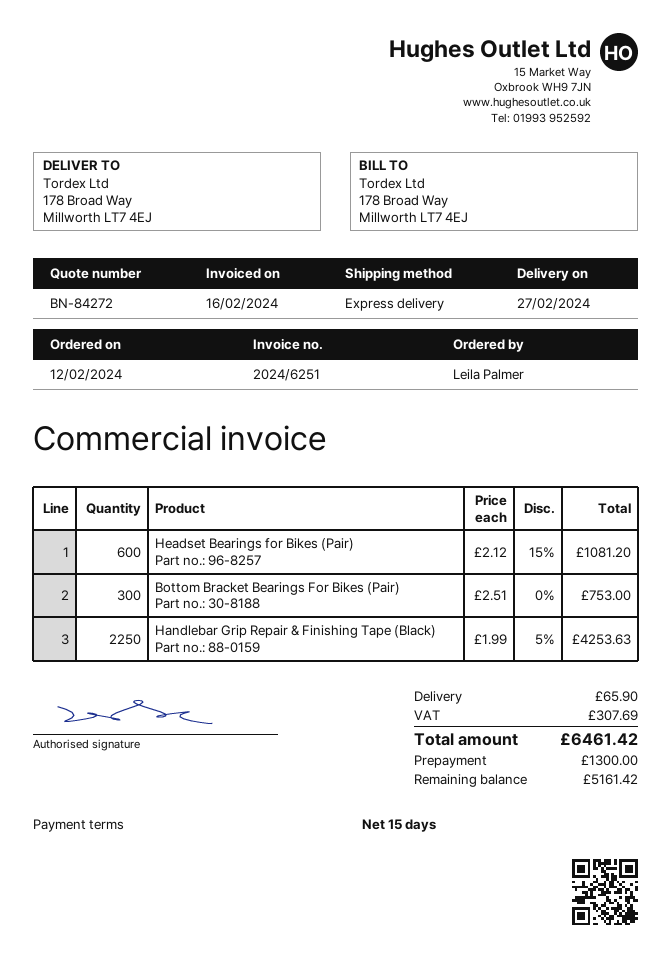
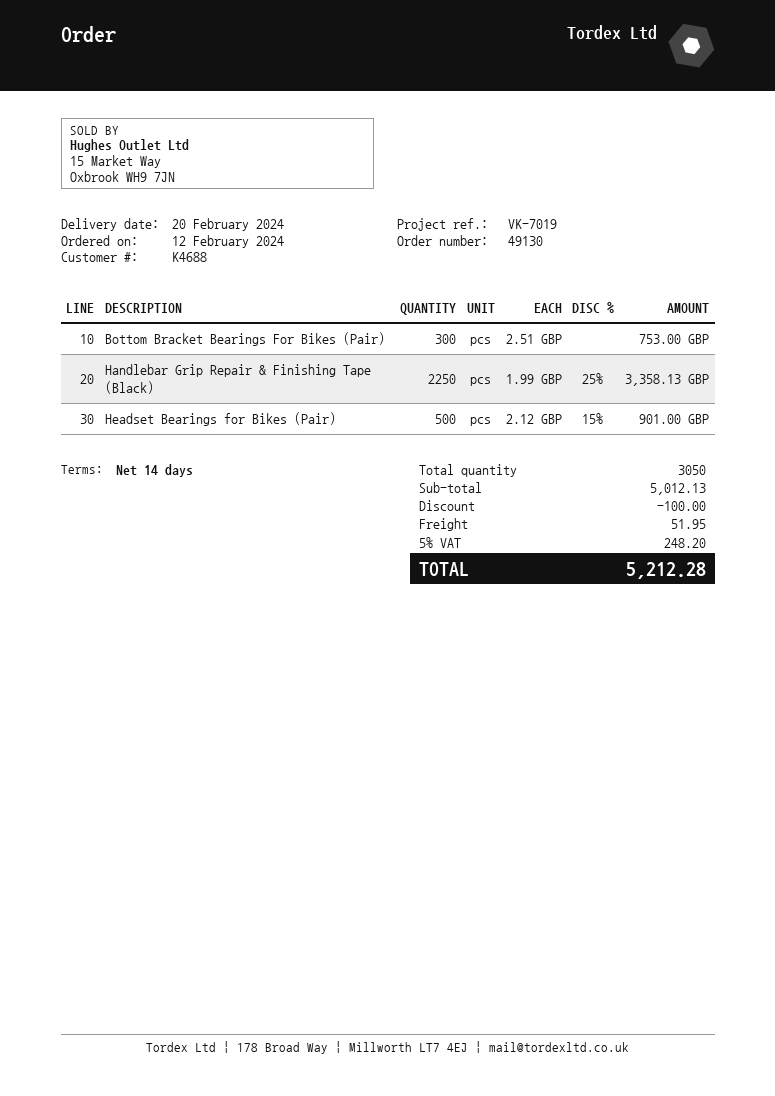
delivery date: 2024-02-27 -> 2024-02-20
payment terms: 15 days -> 14 days
Headset Bearings for Bikes (Pair): 600 x 2.12 - 15% = 1081.20 -> 500 x 2.12 - 15% = 901.00
Handlebar Grip Repair & Finishing Tape (Black): 2250 x 1.99 - 5% = 4253.63 -> 2250 x 1.99 - 25% = 3358.13
discount: none -> 100.00
shipping: 65.90 -> 51.95
tax: 307.69 -> 248.20
total: 6461.42 -> 5212.28

